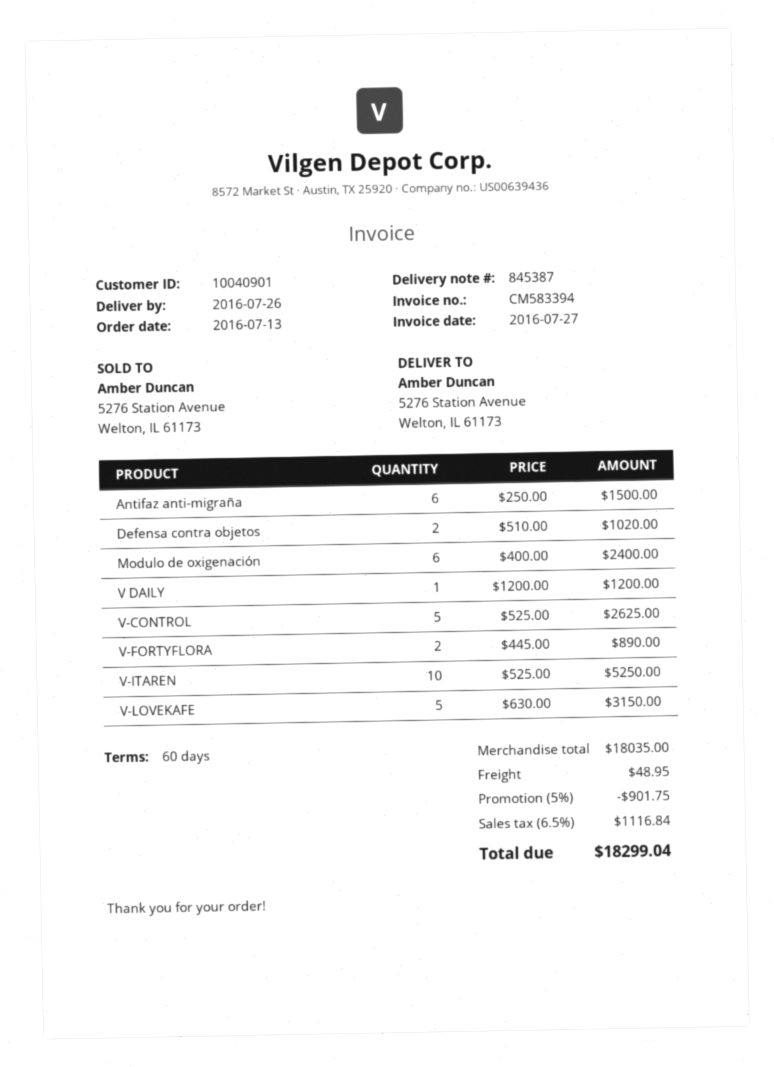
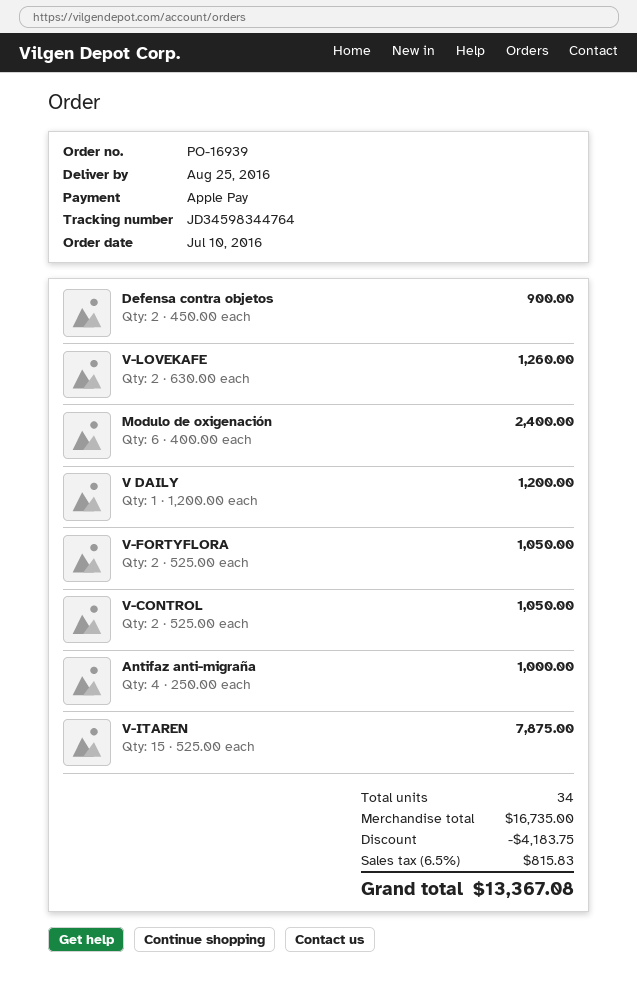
order date: 2016-07-13 -> 2016-07-10
delivery date: 2016-07-26 -> 2016-08-25
Antifaz anti-migraña: 6 x 250.00 = 1500.00 -> 4 x 250.00 = 1000.00
Defensa contra objetos: 2 x 510.00 = 1020.00 -> 2 x 450.00 = 900.00
V-CONTROL: 5 x 525.00 = 2625.00 -> 2 x 525.00 = 1050.00
V-FORTYFLORA: 2 x 445.00 = 890.00 -> 2 x 525.00 = 1050.00
V-ITAREN: 10 x 525.00 = 5250.00 -> 15 x 525.00 = 7875.00
V-LOVEKAFE: 5 x 630.00 = 3150.00 -> 2 x 630.00 = 1260.00
subtotal: 18035.00 -> 16735.00
discount: 901.75 -> 4183.75
shipping: 48.95 -> none
tax: 6.5% = 1116.84 -> 6.5% = 815.83
total: 18299.04 -> 13367.08

